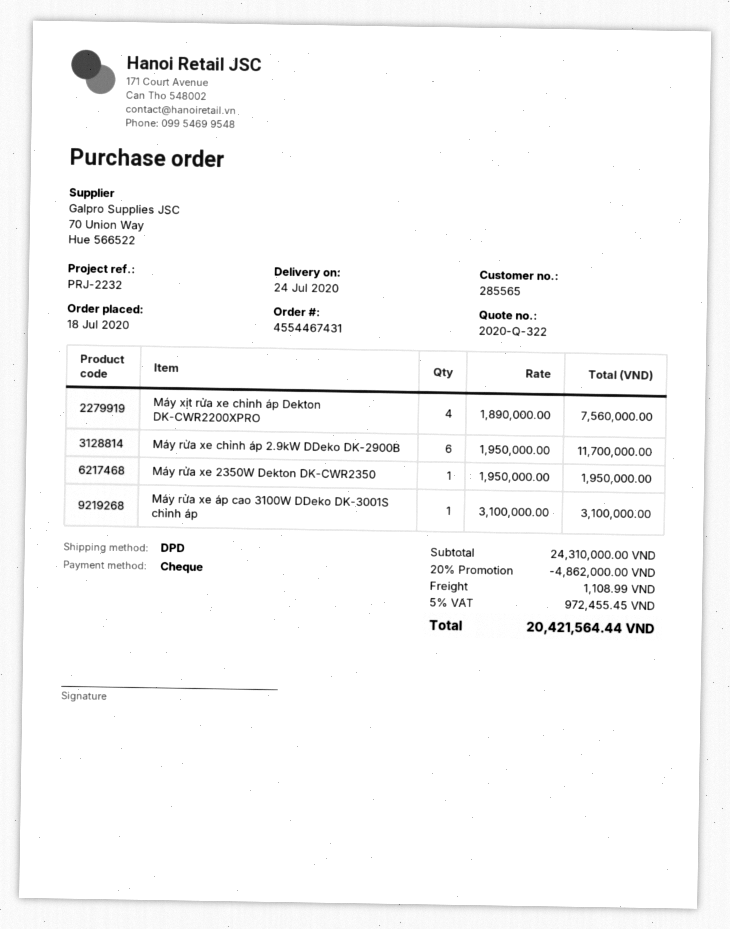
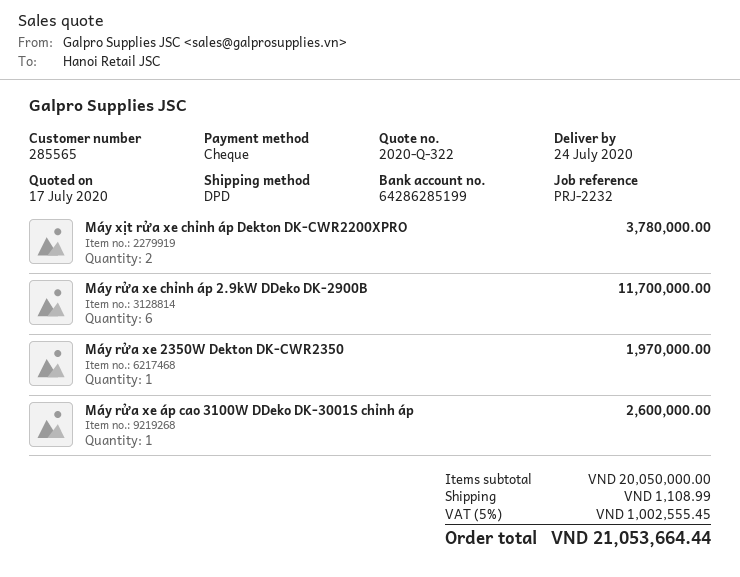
Máy xịt rửa xe chỉnh áp Dekton DK-CWR2200XPRO: 4 for 7560000.00 -> 2 for 3780000.00
Máy rửa xe 2350W Dekton DK-CWR2350: 1 for 1950000.00 -> 1 for 1970000.00
Máy rửa xe áp cao 3100W DDeko DK-3001S chỉnh áp: 1 for 3100000.00 -> 1 for 2600000.00
subtotal: 24310000.00 -> 20050000.00
discount: 20% = 4862000.00 -> none
tax: 5% = 972455.45 -> 5% = 1002555.45
total: 20421564.44 -> 21053664.44

